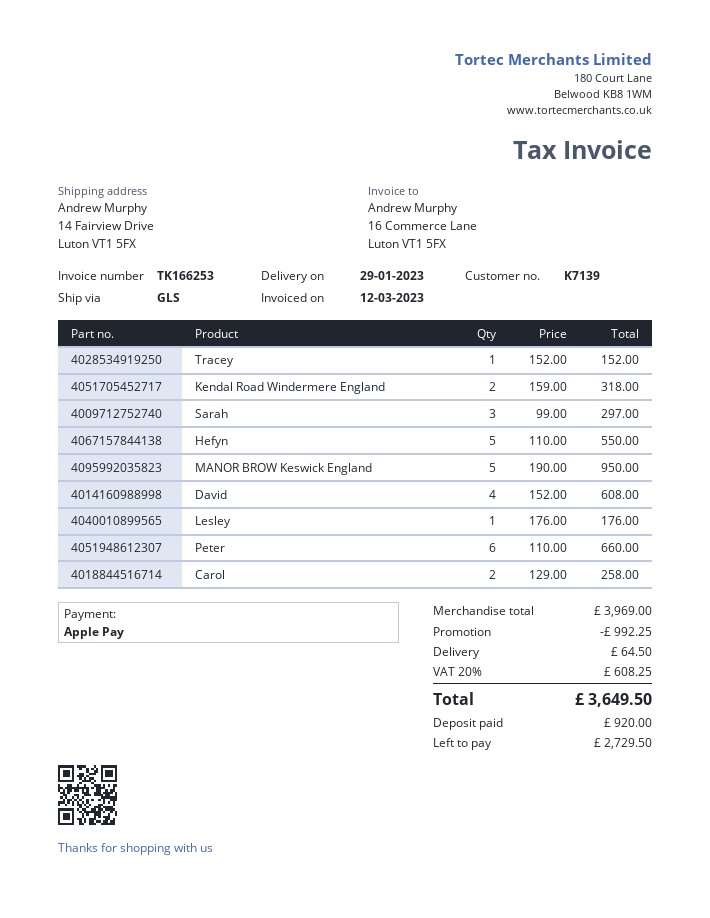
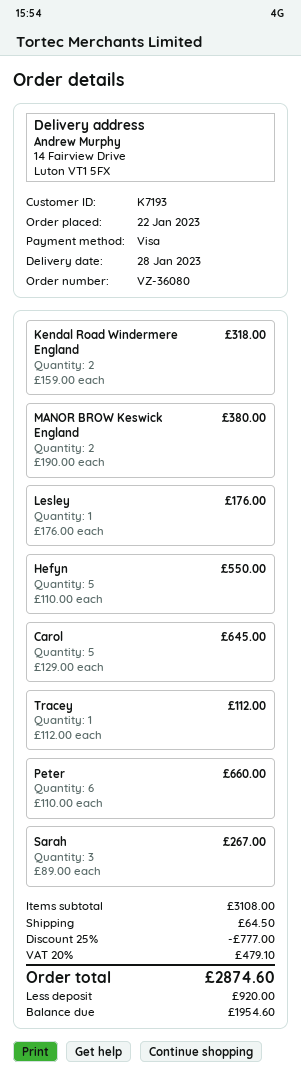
delivery date: 2023-01-29 -> 2023-01-28
customer number: K7139 -> K7193
payment method: Apple Pay -> Visa
Tracey: 1 x 152.00 = 152.00 -> 1 x 112.00 = 112.00
Sarah: 3 x 99.00 = 297.00 -> 3 x 89.00 = 267.00
MANOR BROW Keswick England: 5 x 190.00 = 950.00 -> 2 x 190.00 = 380.00
David: 4 x 152.00 = 608.00 -> none
Carol: 2 x 129.00 = 258.00 -> 5 x 129.00 = 645.00
subtotal: 3969.00 -> 3108.00
discount: 992.25 -> 777.00
tax: 20% = 608.25 -> 20% = 479.10
total: 3649.50 -> 2874.60
balance: 2729.50 -> 1954.60

